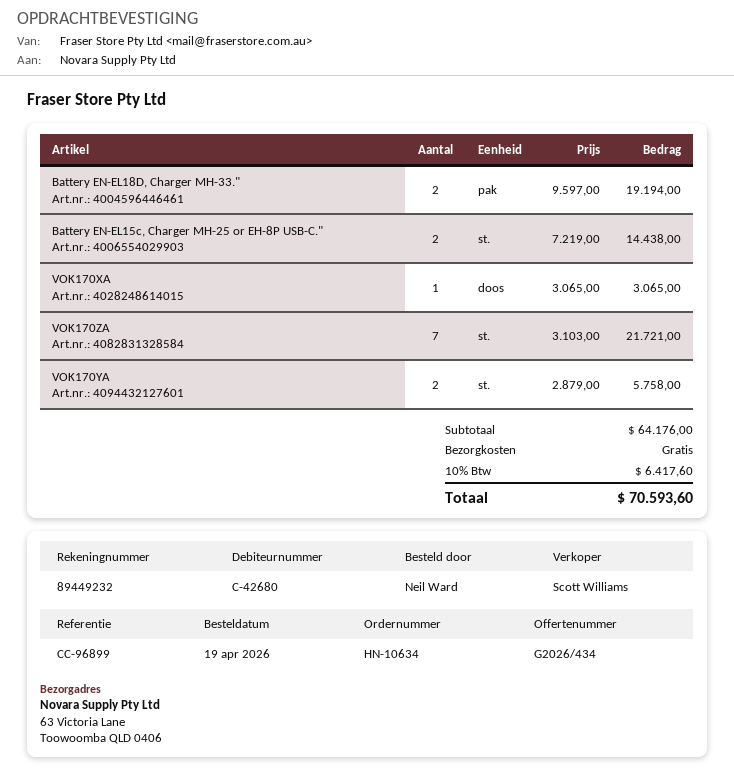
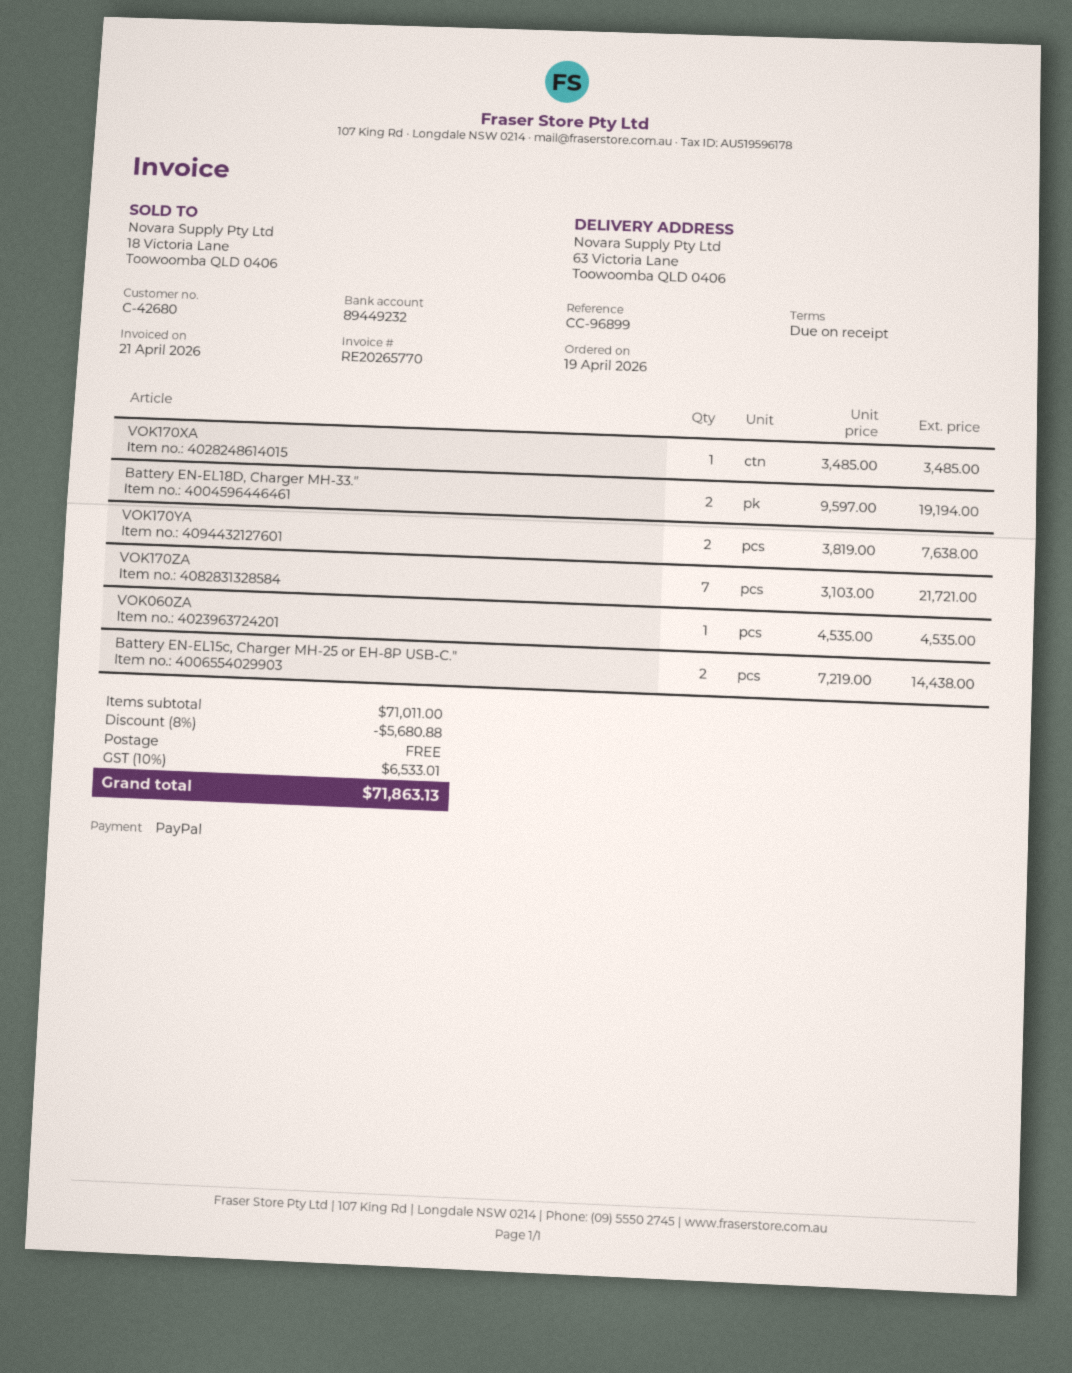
VOK170XA: 1 x 3065.00 = 3065.00 -> 1 x 3485.00 = 3485.00
VOK170YA: 2 x 2879.00 = 5758.00 -> 2 x 3819.00 = 7638.00
VOK060ZA: none -> 1 x 4535.00 = 4535.00
subtotal: 64176.00 -> 71011.00
discount: none -> 8% = 5680.88
tax: 10% = 6417.60 -> 10% = 6533.01
total: 70593.60 -> 71863.13

